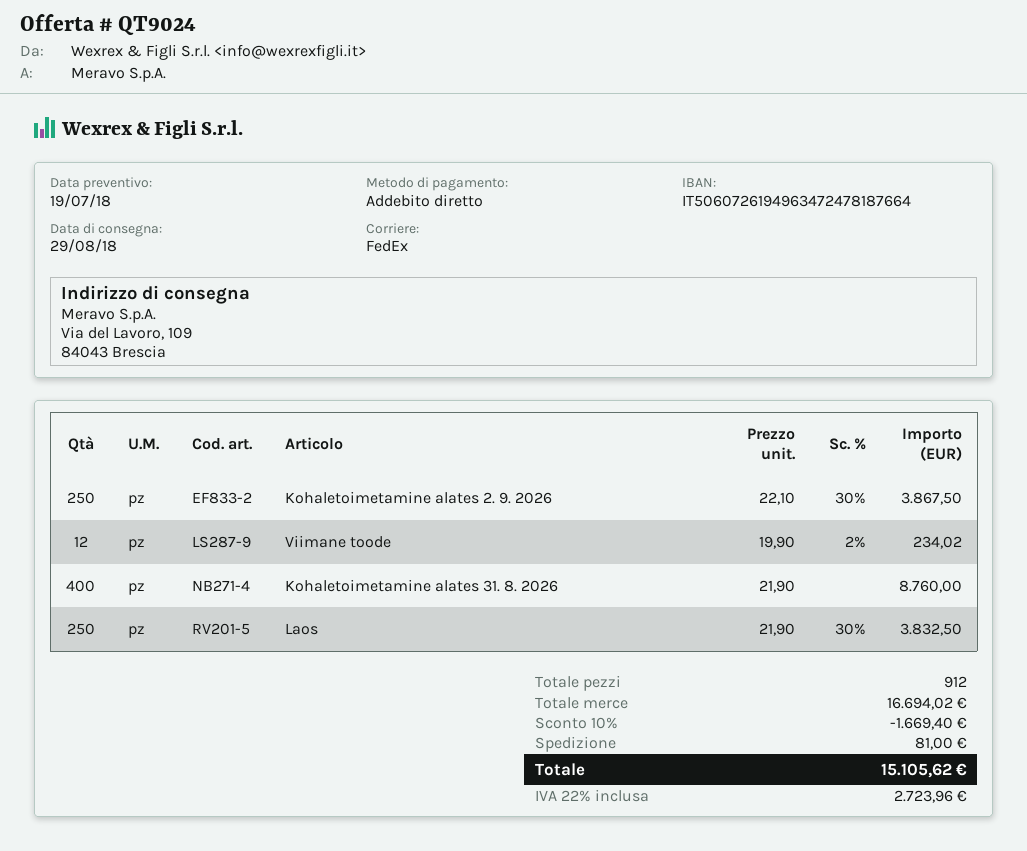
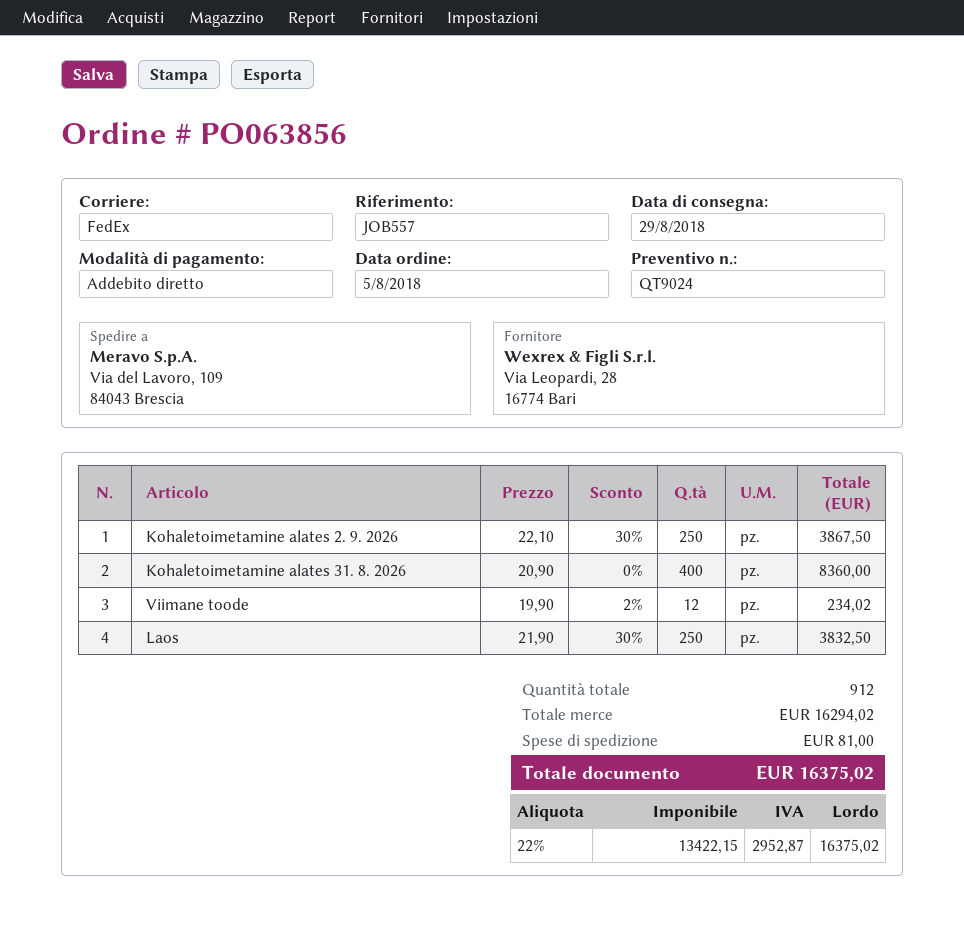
Kohaletoimetamine alates 31. 8. 2026: 400 x 21.90 = 8760.00 -> 400 x 20.90 = 8360.00
subtotal: 16694.02 -> 16294.02
discount: 10% = 1669.40 -> none
tax: 22% = 2723.96 -> 22% = 2952.87
total: 15105.62 -> 16375.02

